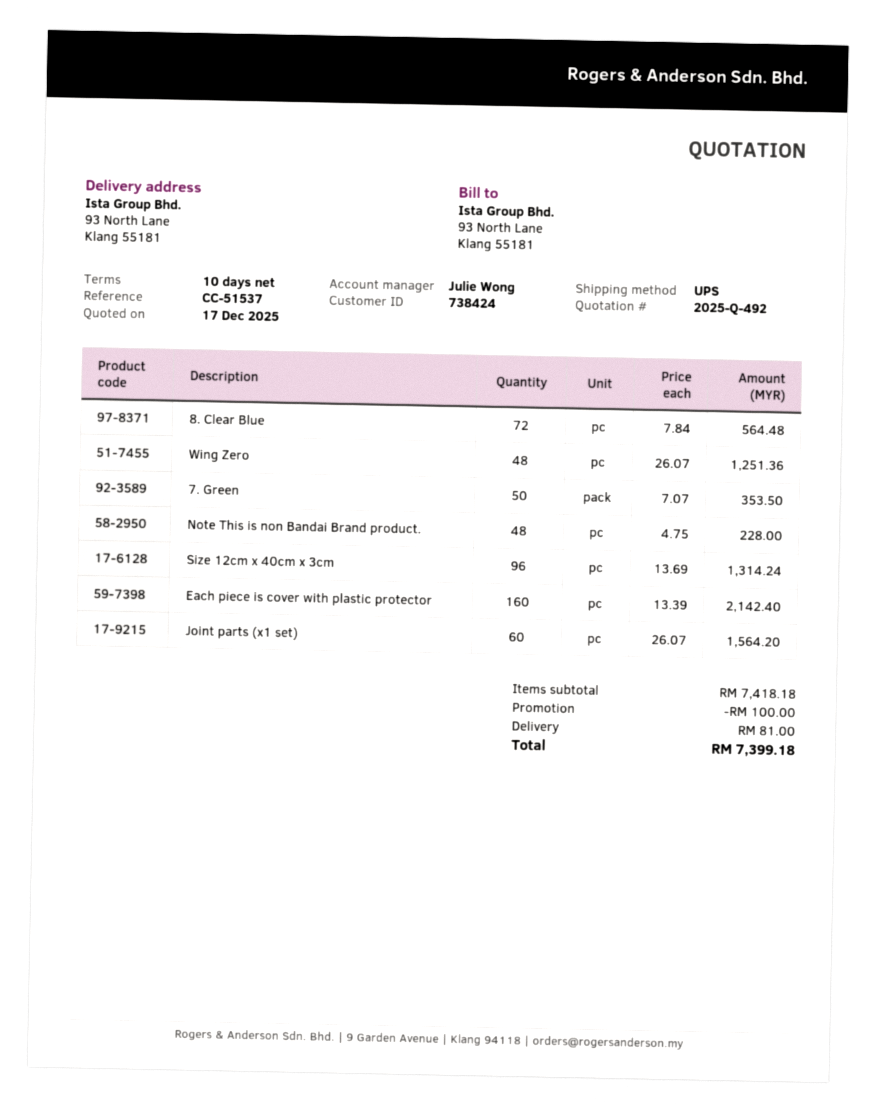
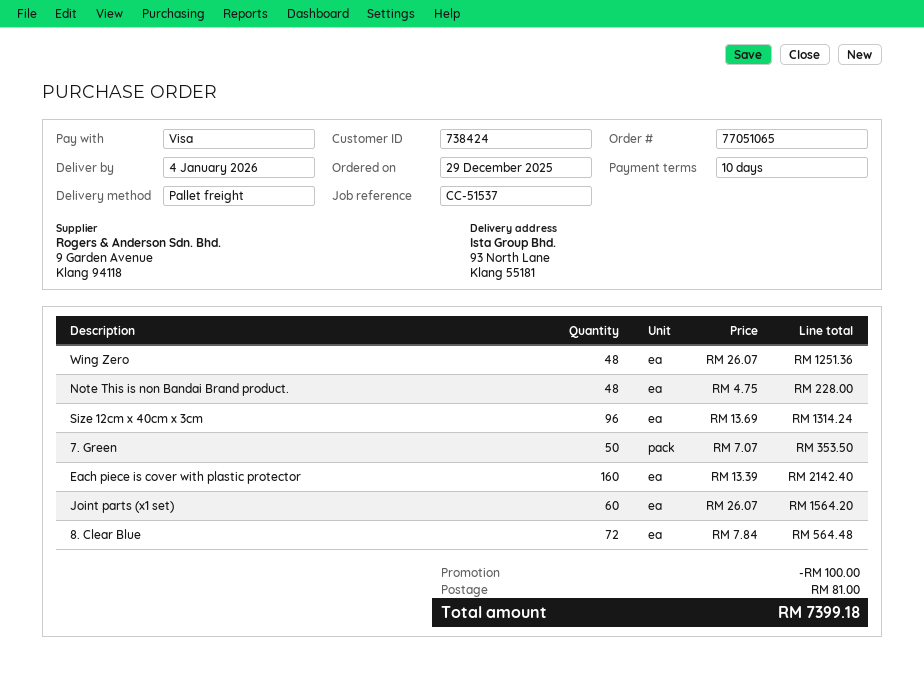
shipping method: UPS -> pallet freight

